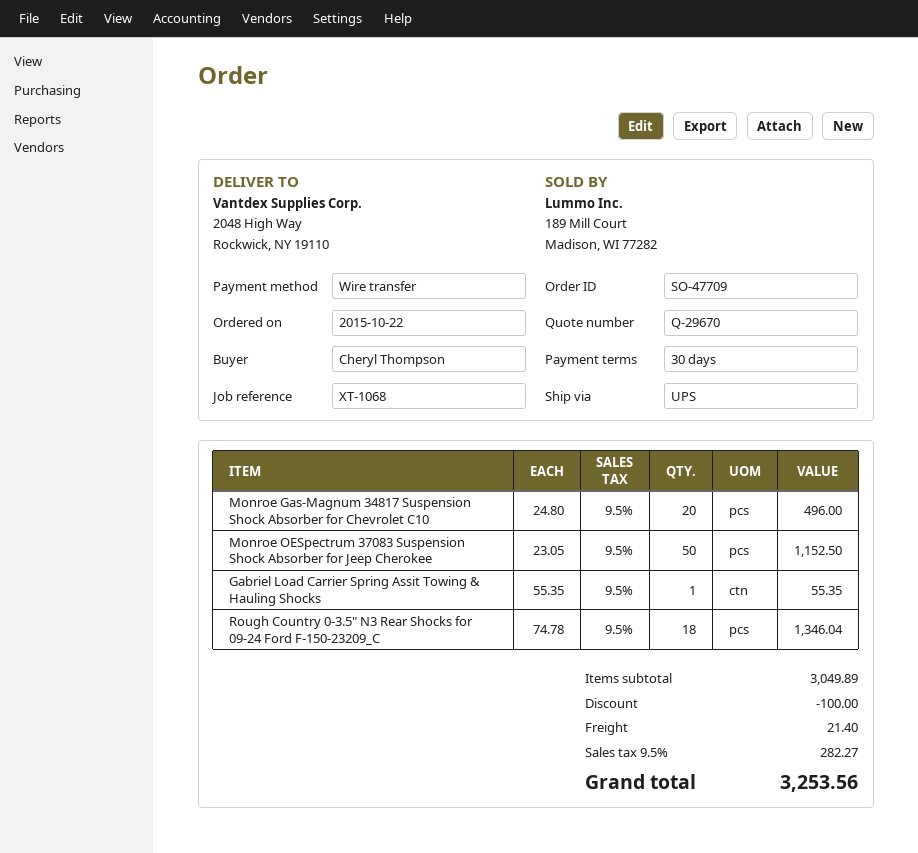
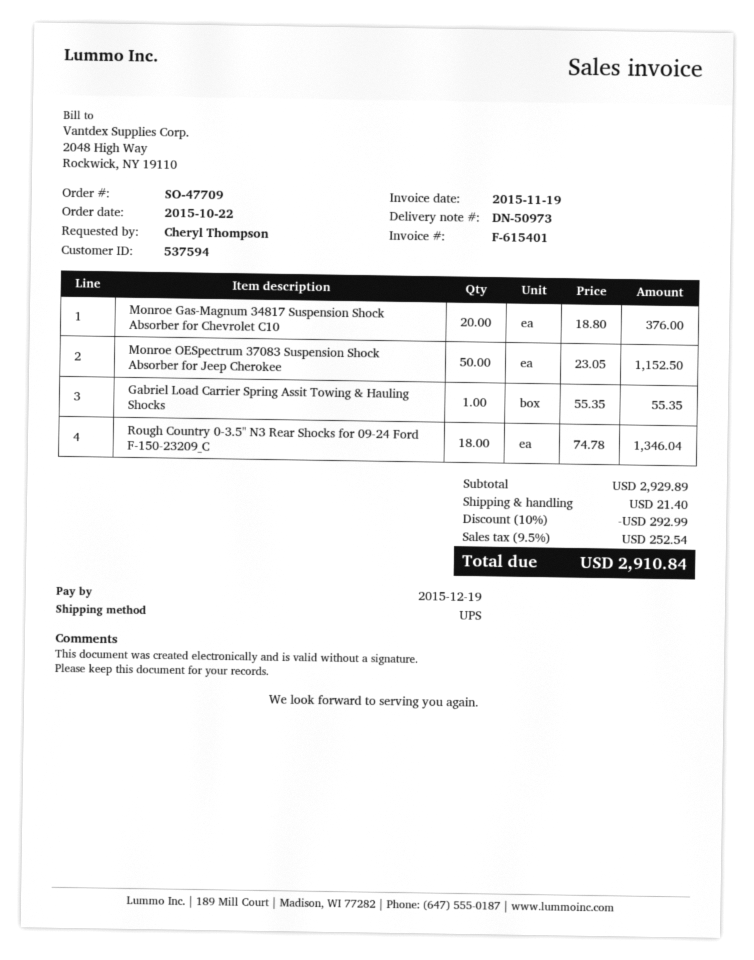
Monroe Gas-Magnum 34817 Suspension Shock Absorber for Chevrolet C10: 20 x 24.80 = 496.00 -> 20 x 18.80 = 376.00
subtotal: 3049.89 -> 2929.89
discount: 100.00 -> 292.99
tax: 9.5% = 282.27 -> 9.5% = 252.54
total: 3253.56 -> 2910.84

